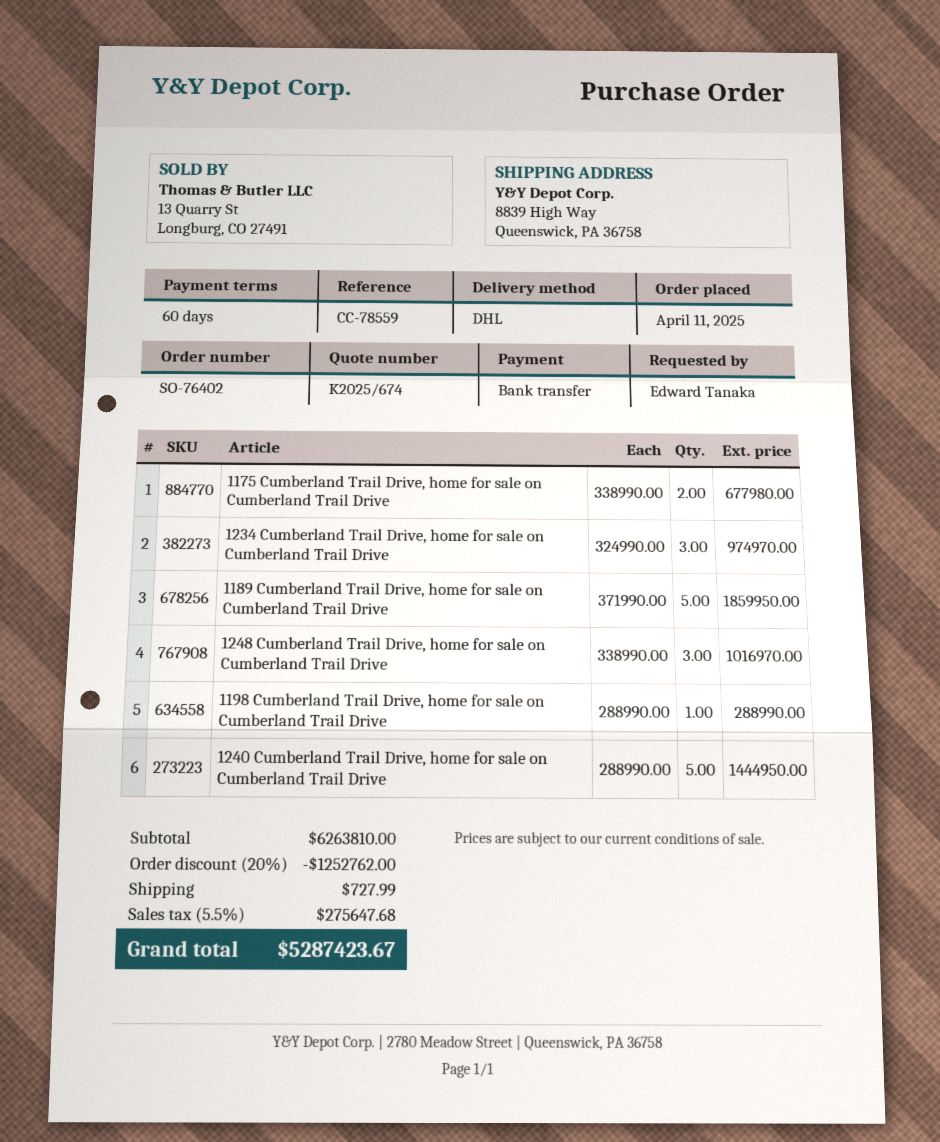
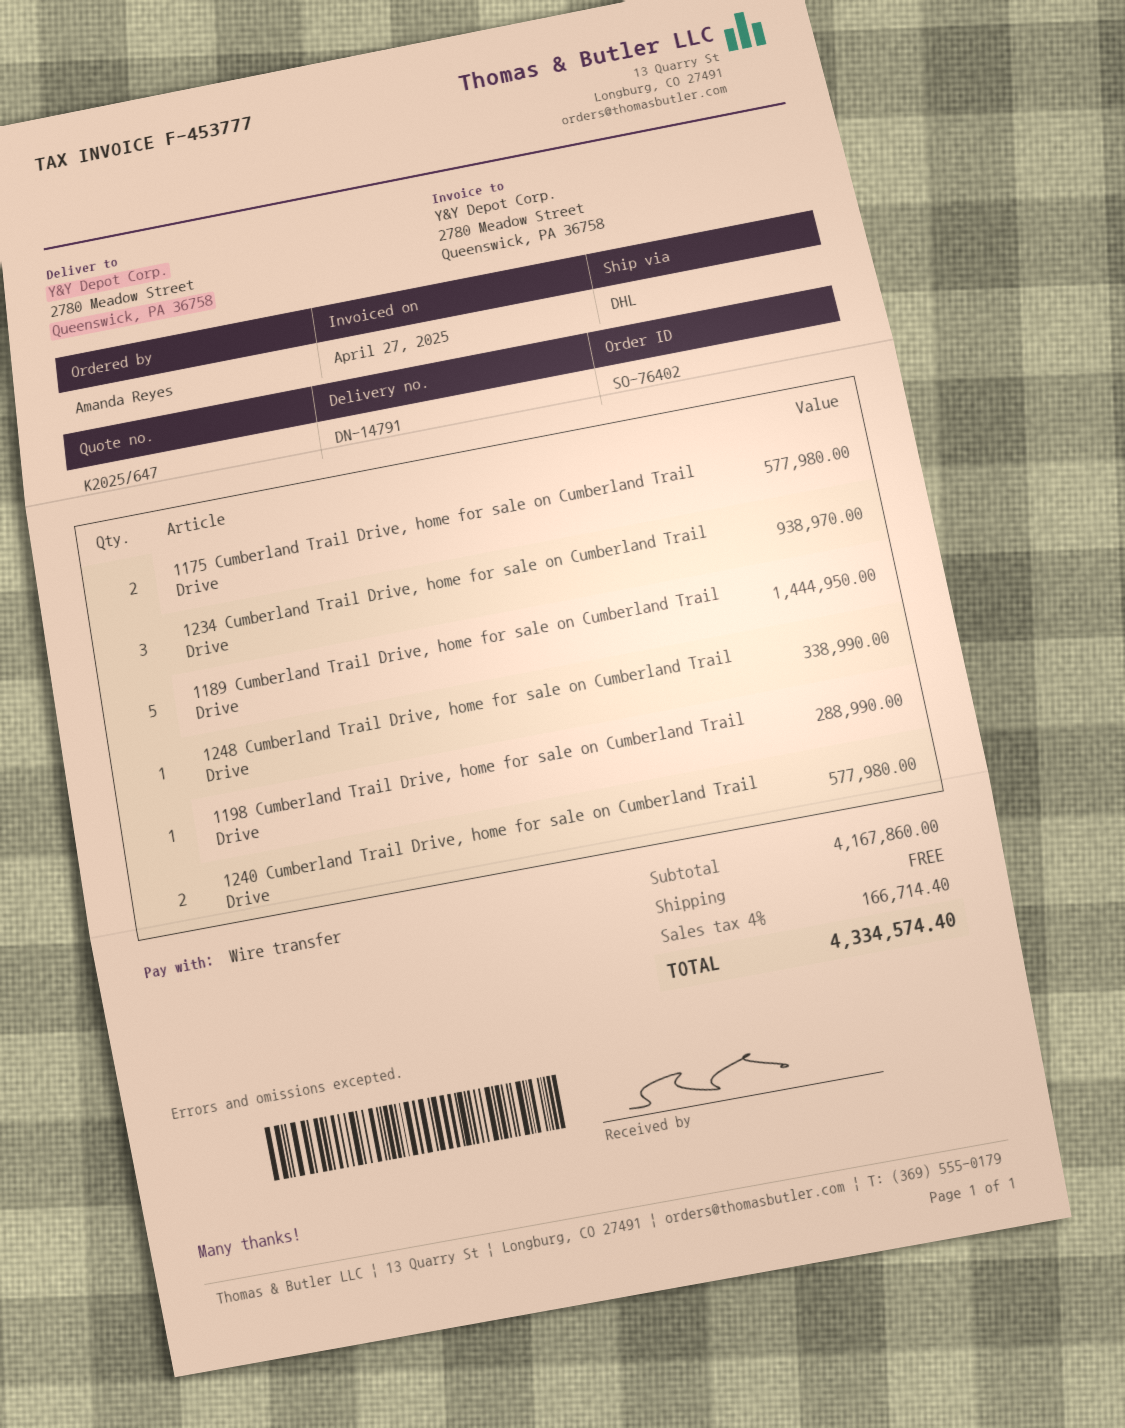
quote number: K2025/674 -> K2025/647
ordered by: Edward Tanaka -> Amanda Reyes
ship to: 8839 High Way, Queenswick, PA 36758 -> 2780 Meadow Street, Queenswick, PA 36758
1175 Cumberland Trail Drive, home for sale on Cumberland Trail Drive: 2 for 677980.00 -> 2 for 577980.00
1234 Cumberland Trail Drive, home for sale on Cumberland Trail Drive: 3 for 974970.00 -> 3 for 938970.00
1189 Cumberland Trail Drive, home for sale on Cumberland Trail Drive: 5 for 1859950.00 -> 5 for 1444950.00
1248 Cumberland Trail Drive, home for sale on Cumberland Trail Drive: 3 for 1016970.00 -> 1 for 338990.00
1240 Cumberland Trail Drive, home for sale on Cumberland Trail Drive: 5 for 1444950.00 -> 2 for 577980.00
subtotal: 6263810.00 -> 4167860.00
discount: 20% = 1252762.00 -> none
shipping: 727.99 -> 0.00
tax: 5.5% = 275647.68 -> 4% = 166714.40
total: 5287423.67 -> 4334574.40

